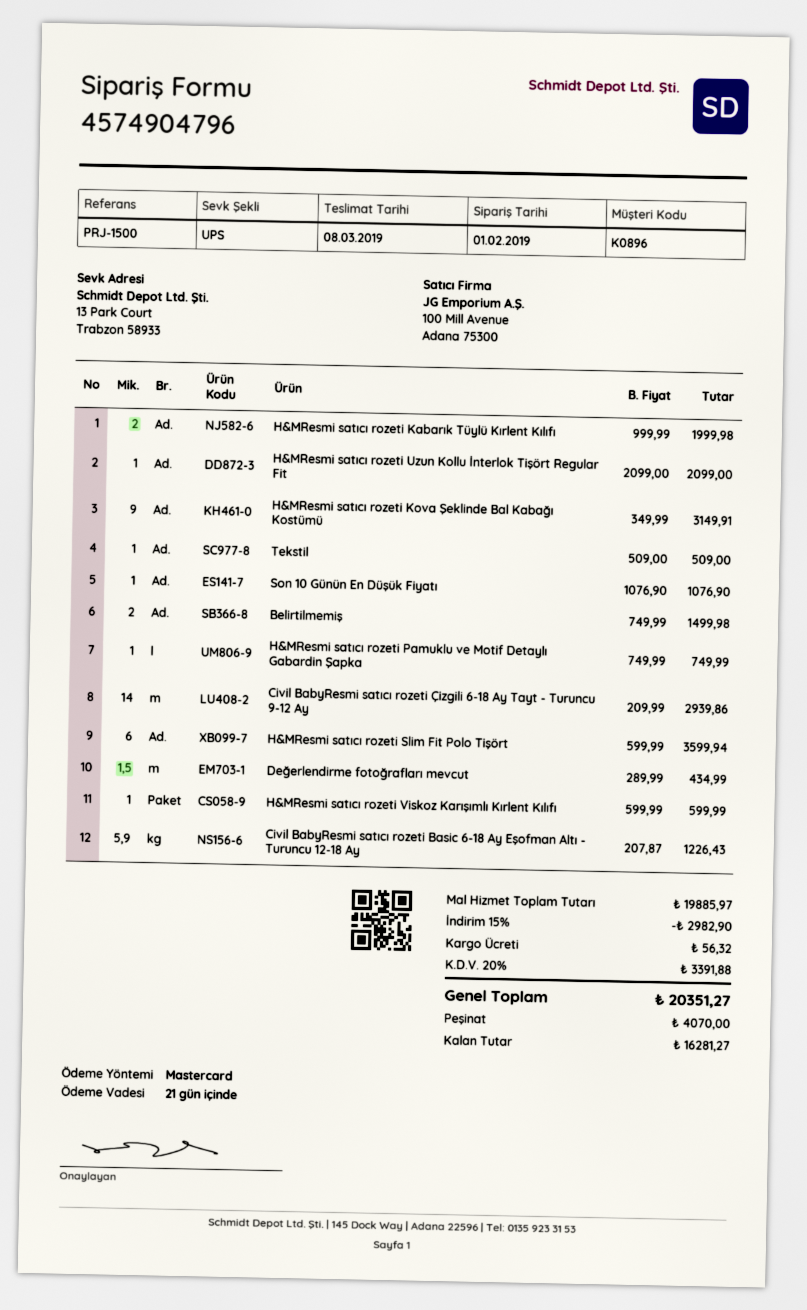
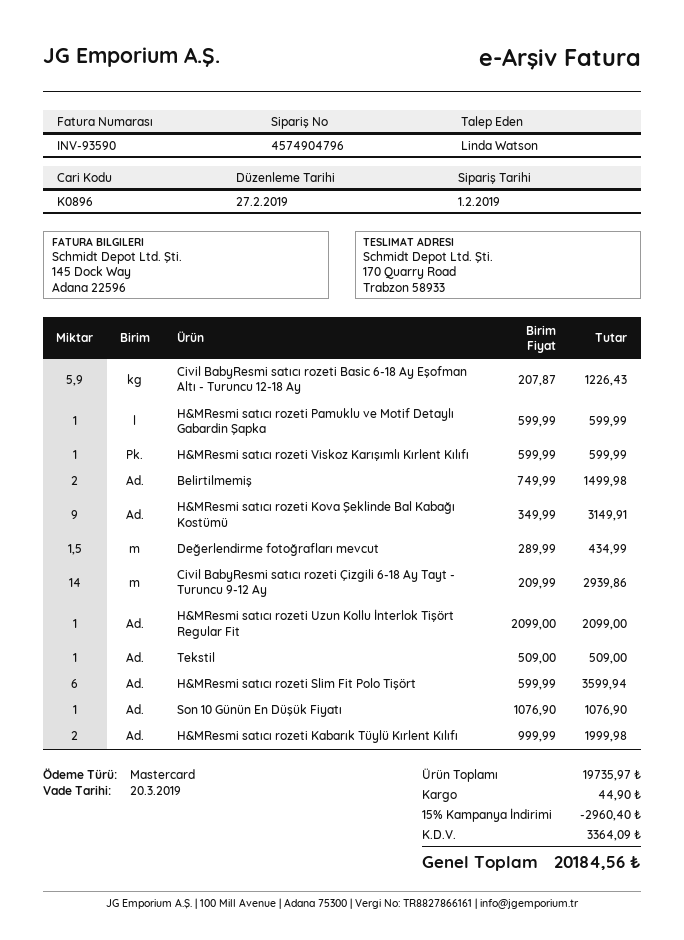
ship to: 13 Park Court, Trabzon 58933 -> 170 Quarry Road, Trabzon 58933
H&MResmi satıcı rozeti Pamuklu ve Motif Detaylı Gabardin Şapka: 1 x 749.99 = 749.99 -> 1 x 599.99 = 599.99
subtotal: 19885.97 -> 19735.97
discount: 15% = 2982.90 -> 15% = 2960.40
shipping: 56.32 -> 44.90
tax: 3391.88 -> 3364.09
total: 20351.27 -> 20184.56

